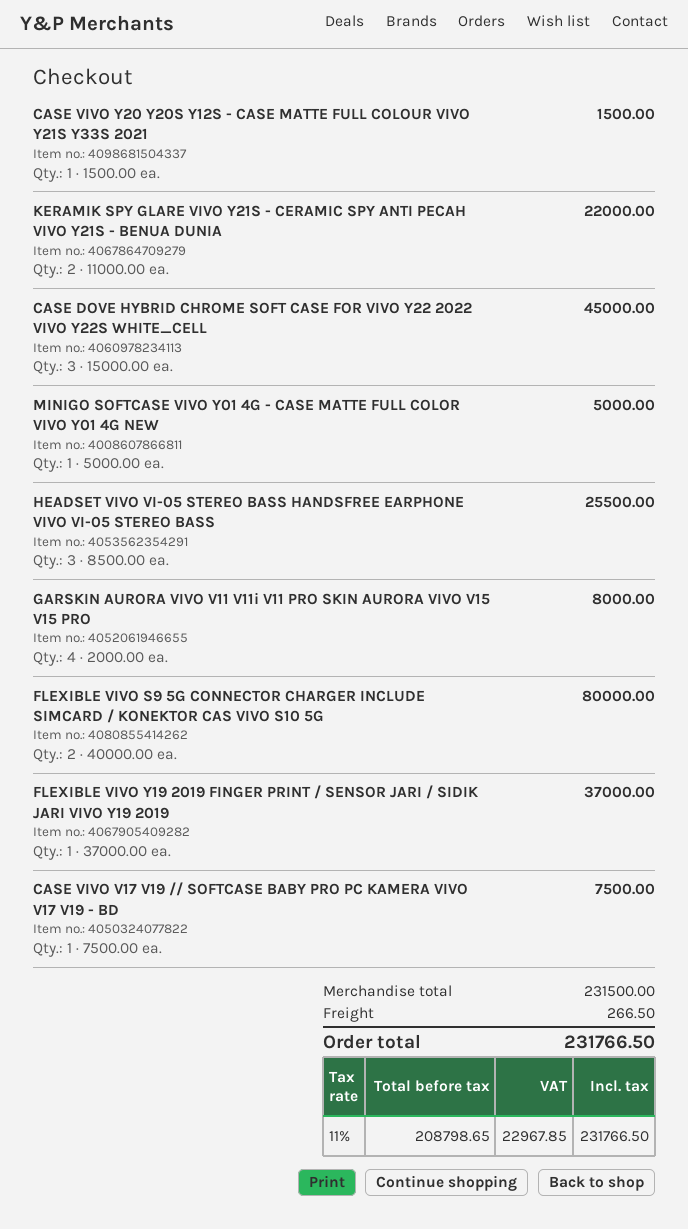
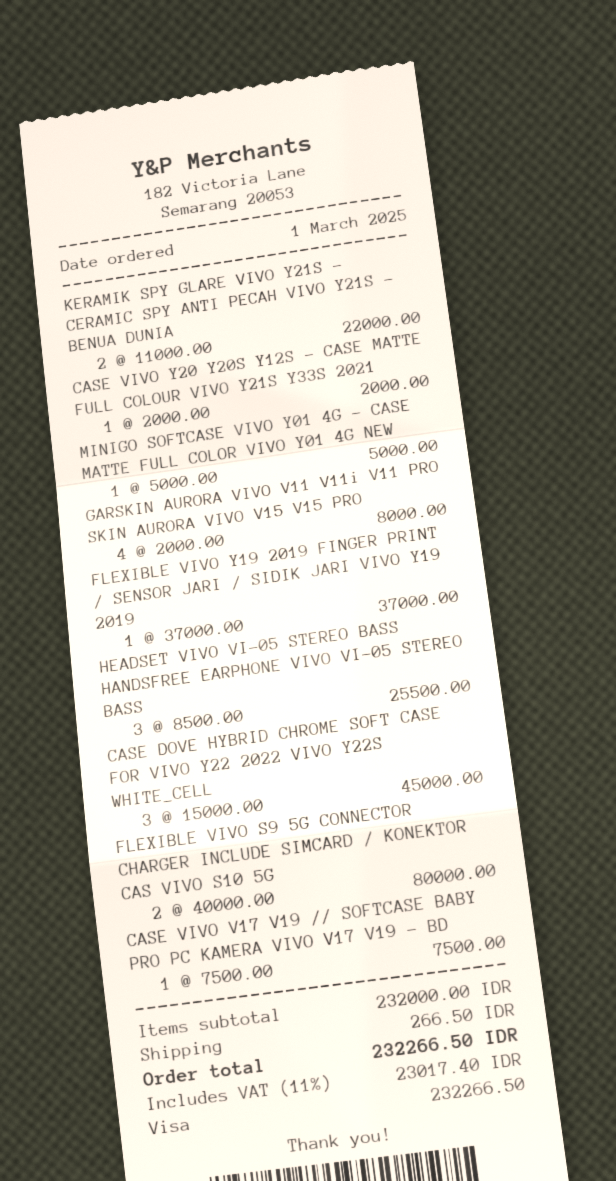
CASE VIVO Y20 Y20S Y12S - CASE MATTE FULL COLOUR VIVO Y21S Y33S 2021: 1 x 1500.00 = 1500.00 -> 1 x 2000.00 = 2000.00
subtotal: 231500.00 -> 232000.00
tax: 11% = 22967.85 -> 11% = 23017.40
total: 231766.50 -> 232266.50

